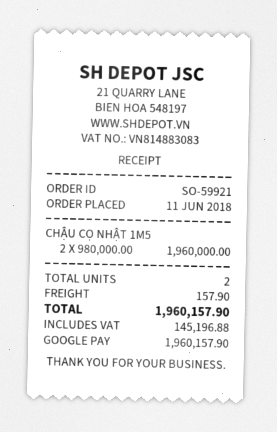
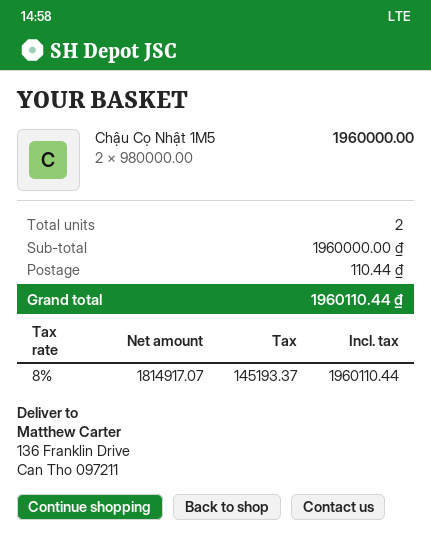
shipping: 157.90 -> 110.44
tax: 145196.88 -> 145193.37
total: 1960157.90 -> 1960110.44

